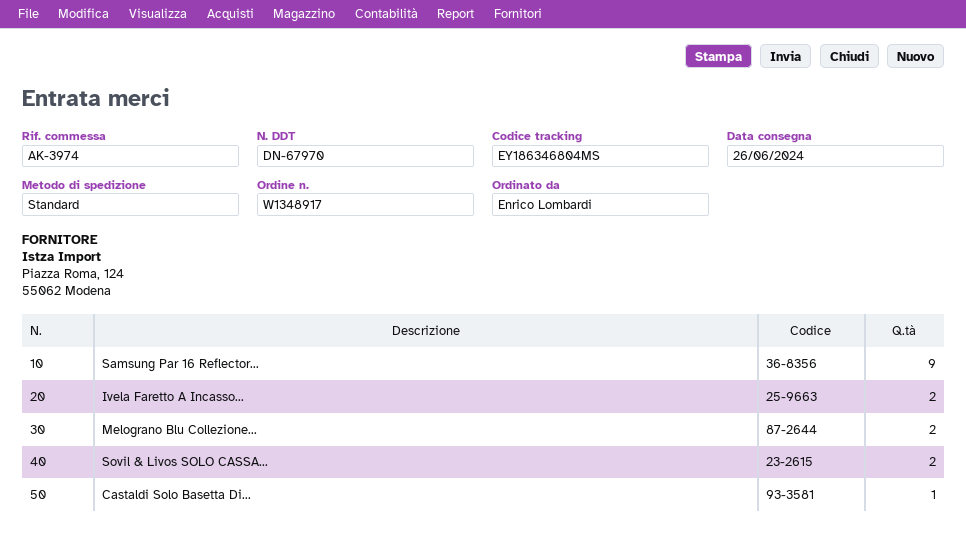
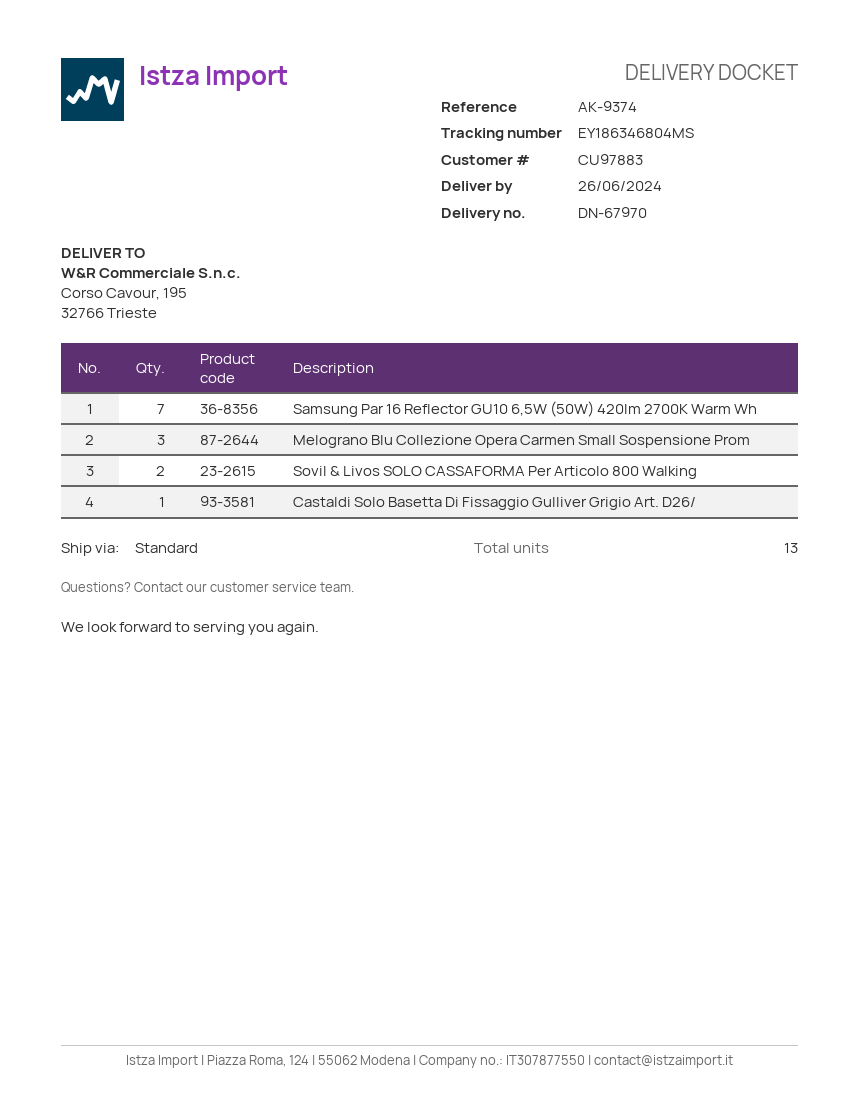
reference: AK-3974 -> AK-9374
Samsung Par 16 Reflector...: 9 -> 7
Ivela Faretto A Incasso...: 2 -> none
Melograno Blu Collezione...: 2 -> 3

